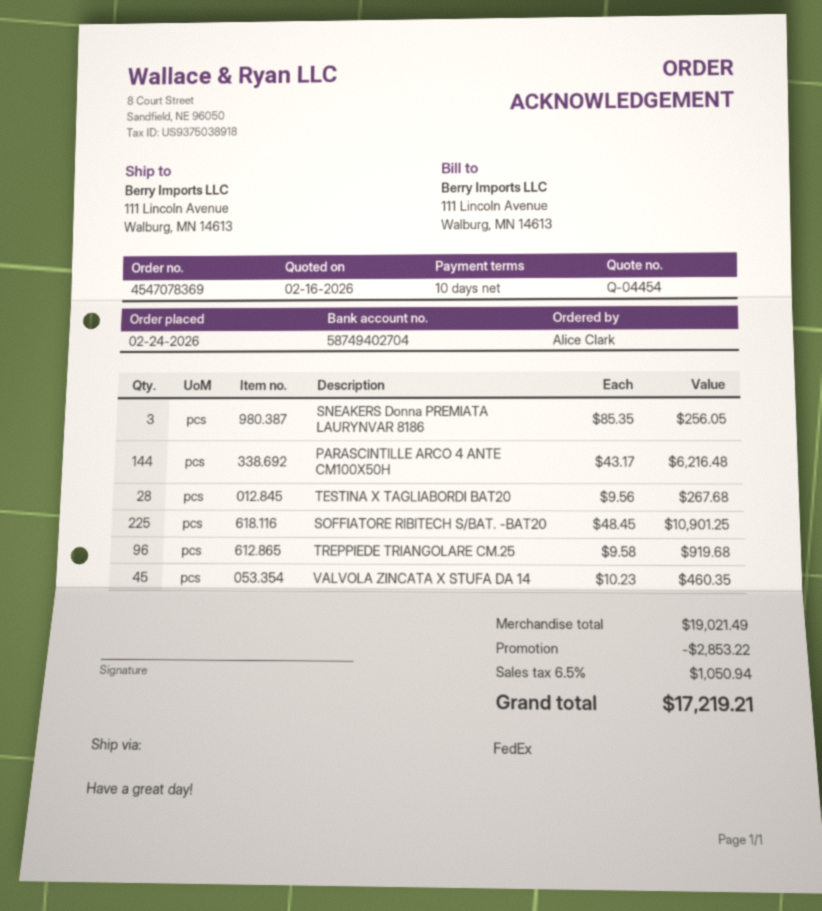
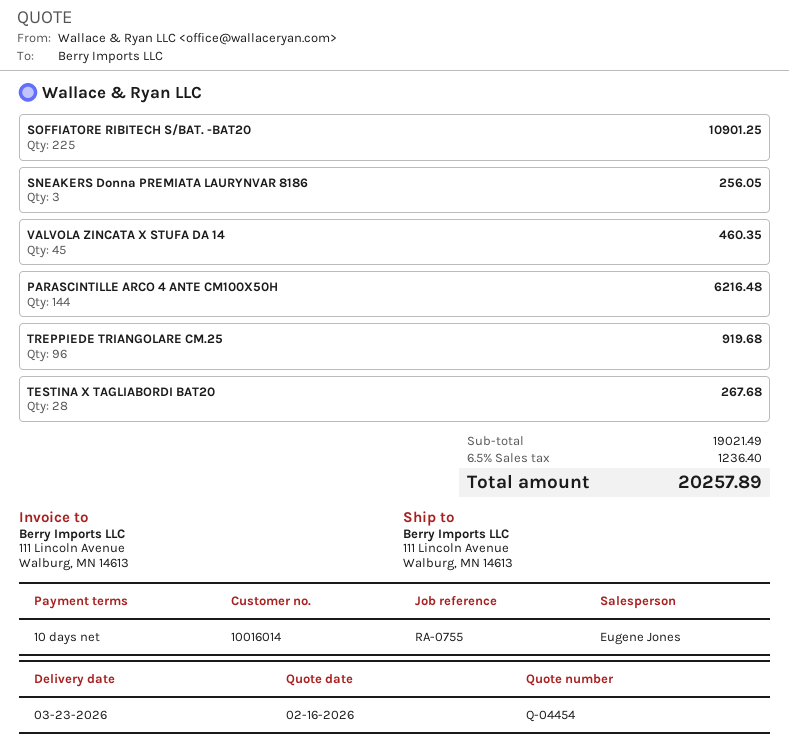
discount: 2853.22 -> none
tax: 6.5% = 1050.94 -> 6.5% = 1236.40
total: 17219.21 -> 20257.89

